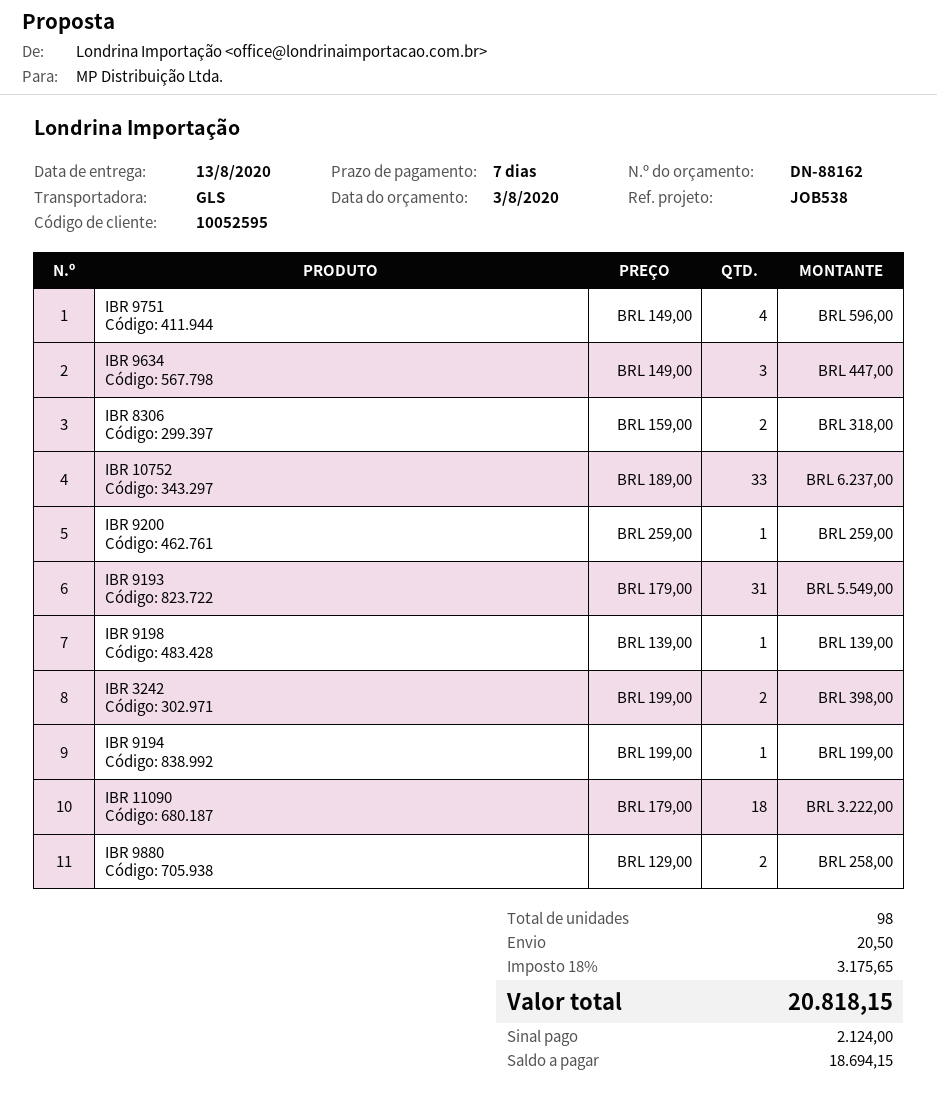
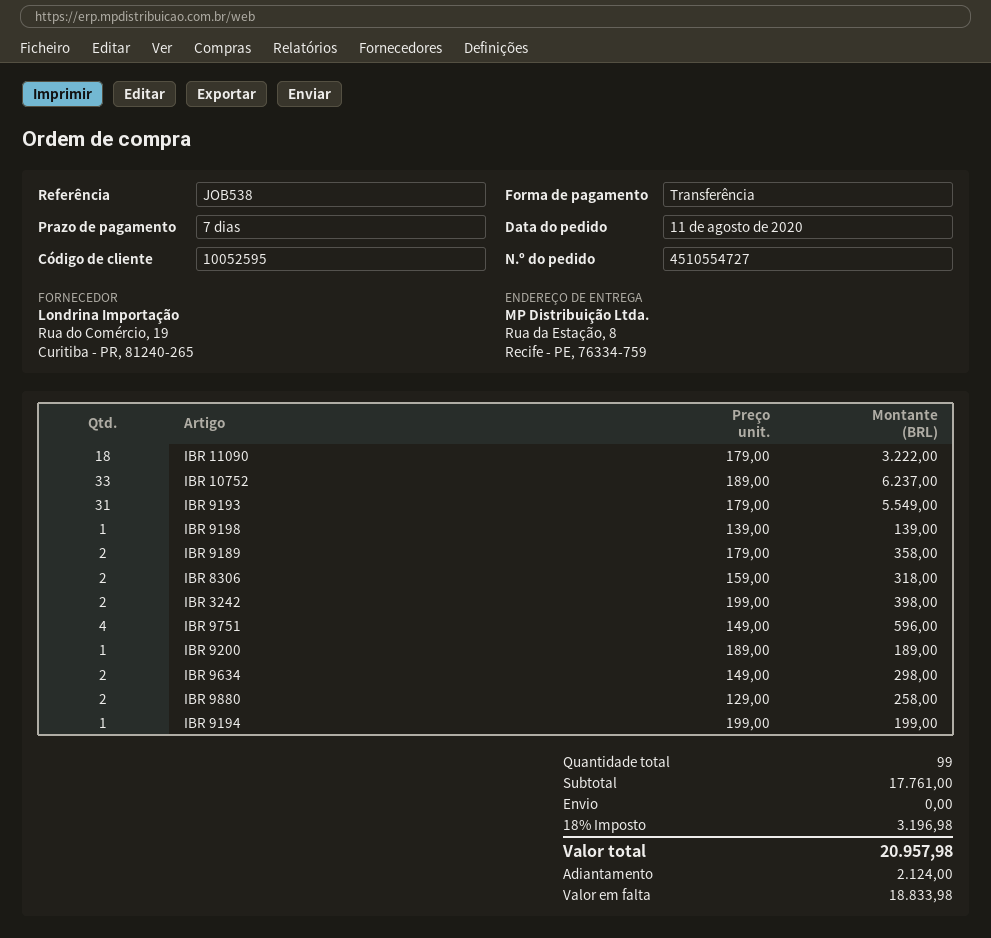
IBR 9634: 3 x 149.00 = 447.00 -> 2 x 149.00 = 298.00
IBR 9200: 1 x 259.00 = 259.00 -> 1 x 189.00 = 189.00
IBR 9189: none -> 2 x 179.00 = 358.00
total quantity: 98 -> 99
shipping: 20.50 -> 0.00
tax: 18% = 3175.65 -> 18% = 3196.98
total: 20818.15 -> 20957.98
balance: 18694.15 -> 18833.98

